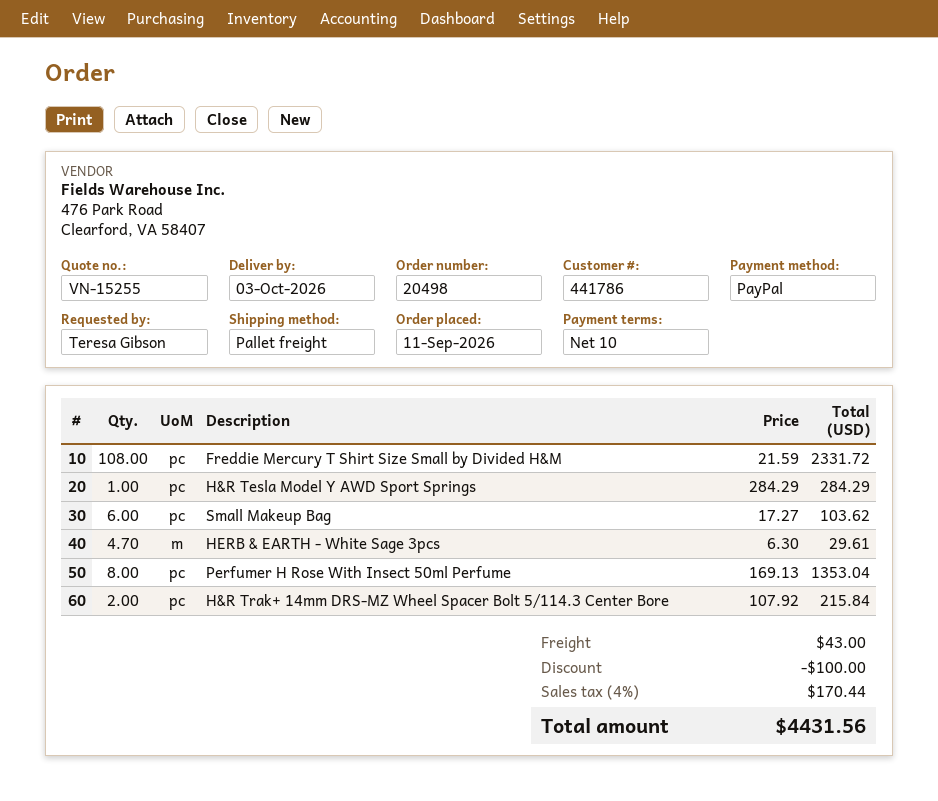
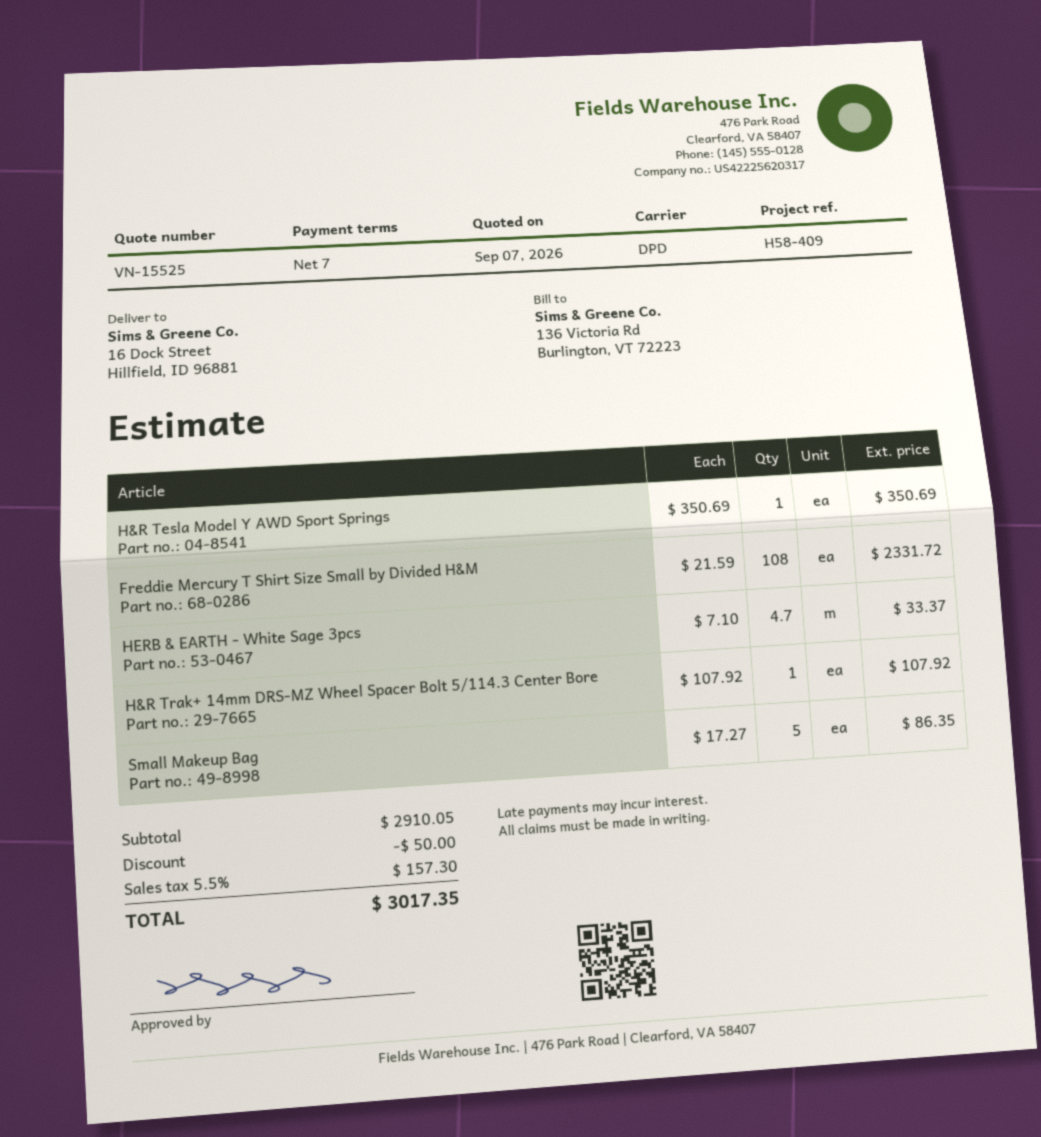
quote number: VN-15255 -> VN-15525
payment terms: 10 days -> 7 days
shipping method: pallet freight -> DPD
H&R Tesla Model Y AWD Sport Springs: 1 x 284.29 = 284.29 -> 1 x 350.69 = 350.69
Small Makeup Bag: 6 x 17.27 = 103.62 -> 5 x 17.27 = 86.35
HERB & EARTH - White Sage 3pcs: 4.7 x 6.30 = 29.61 -> 4.7 x 7.10 = 33.37
Perfumer H Rose With Insect 50ml Perfume: 8 x 169.13 = 1353.04 -> none
H&R Trak+ 14mm DRS-MZ Wheel Spacer Bolt 5/114.3 Center Bore: 2 x 107.92 = 215.84 -> 1 x 107.92 = 107.92
discount: 100.00 -> 50.00
shipping: 43.00 -> none
tax: 4% = 170.44 -> 5.5% = 157.30
total: 4431.56 -> 3017.35

